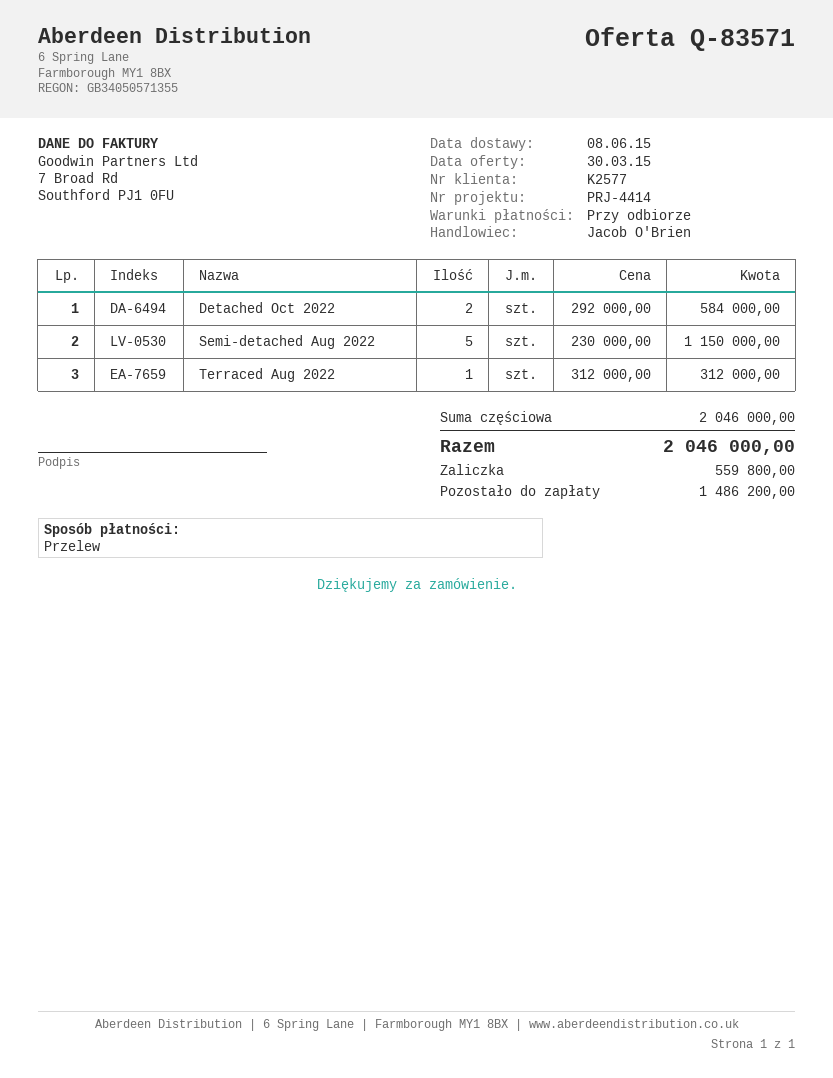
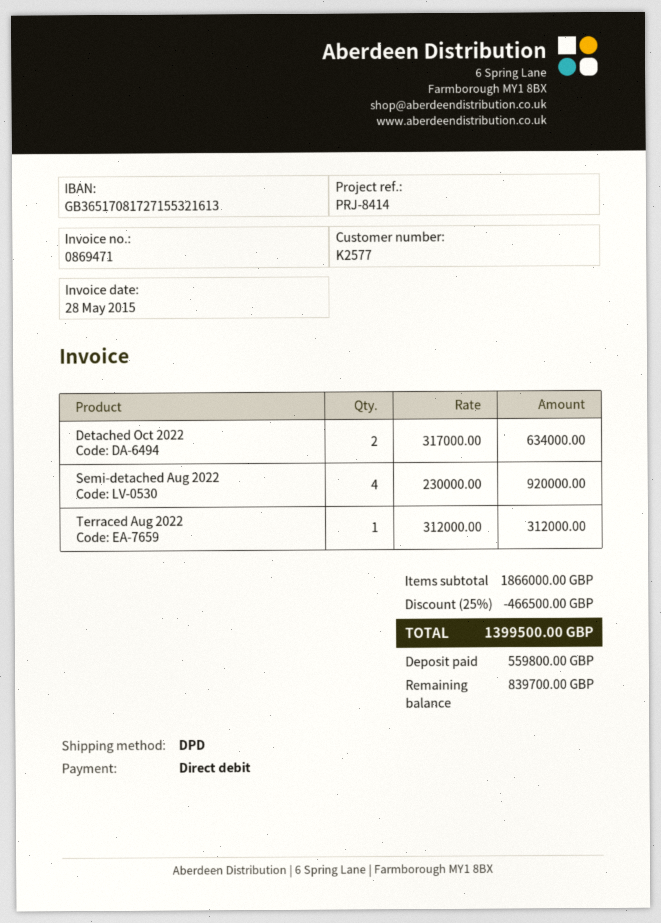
reference: PRJ-4414 -> PRJ-8414
payment method: bank transfer -> direct debit
Detached Oct 2022: 2 x 292000.00 = 584000.00 -> 2 x 317000.00 = 634000.00
Semi-detached Aug 2022: 5 x 230000.00 = 1150000.00 -> 4 x 230000.00 = 920000.00
subtotal: 2046000.00 -> 1866000.00
discount: none -> 25% = 466500.00
total: 2046000.00 -> 1399500.00
balance: 1486200.00 -> 839700.00

